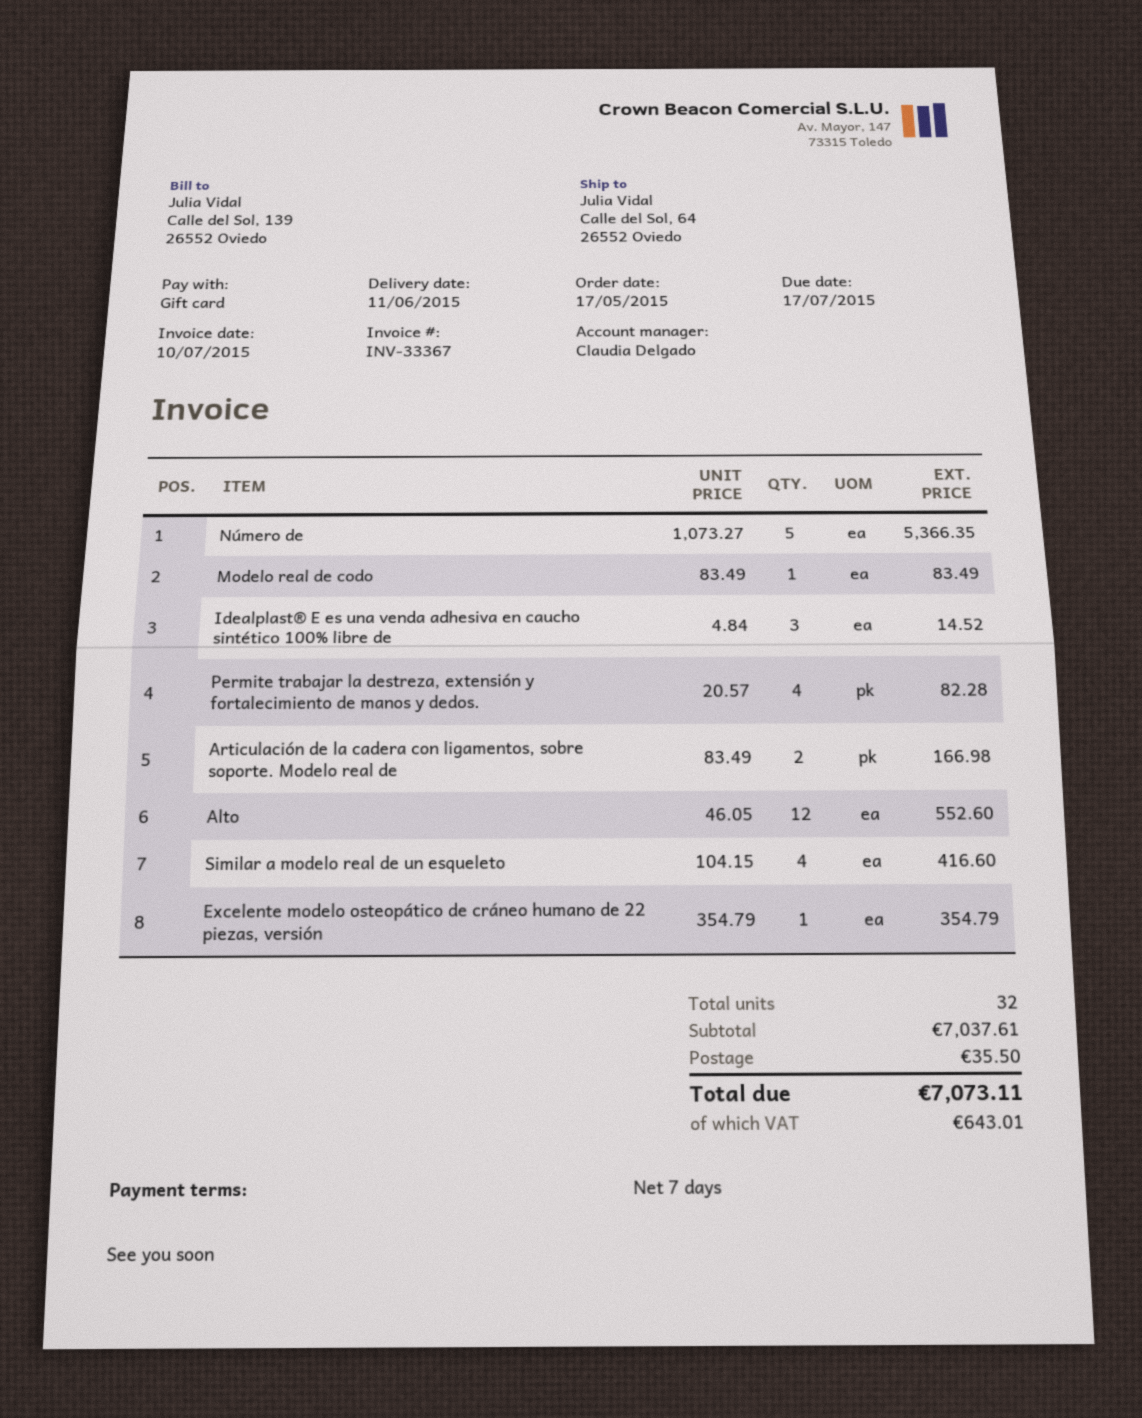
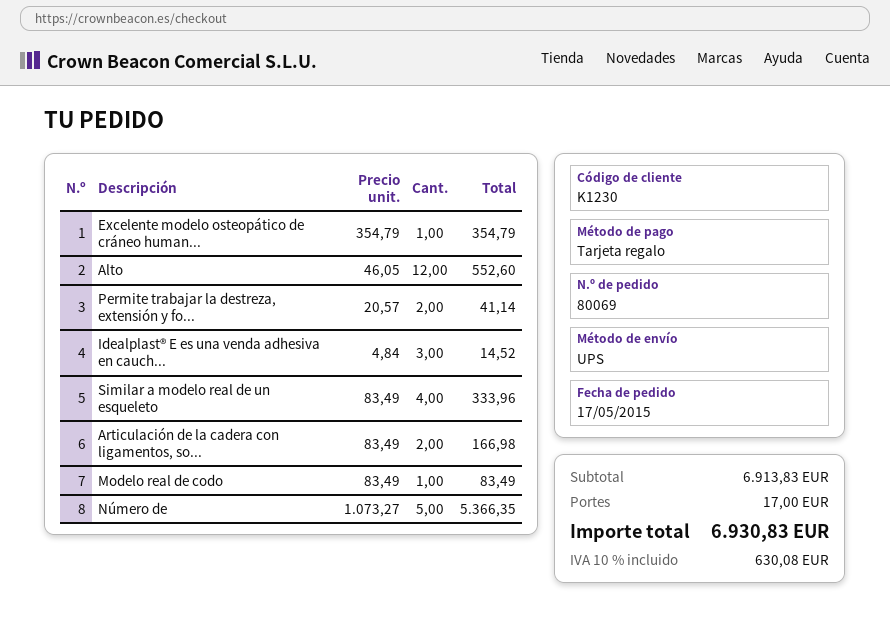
Permite trabajar la destreza, extensión y fortalecimiento de manos y dedos.: 4 x 20.57 = 82.28 -> 2 x 20.57 = 41.14
Similar a modelo real de un esqueleto: 4 x 104.15 = 416.60 -> 4 x 83.49 = 333.96
subtotal: 7037.61 -> 6913.83
shipping: 35.50 -> 17.00
tax: 643.01 -> 630.08
total: 7073.11 -> 6930.83

